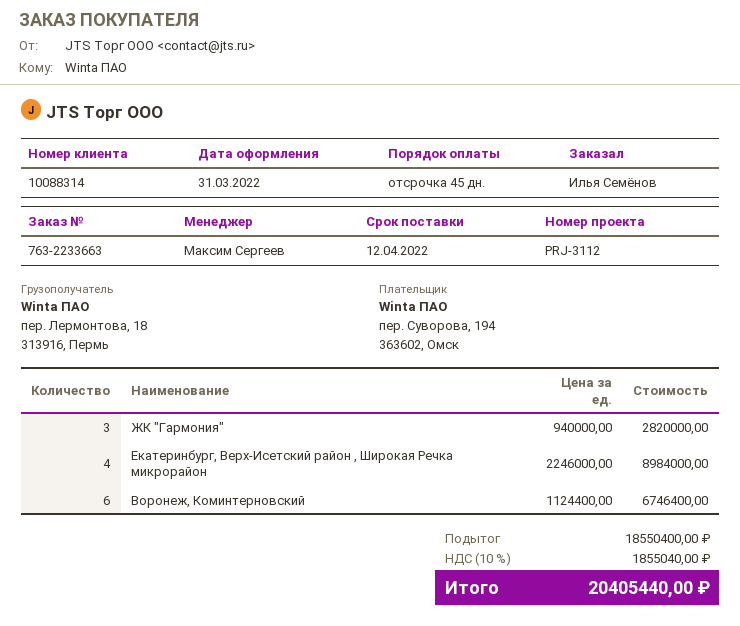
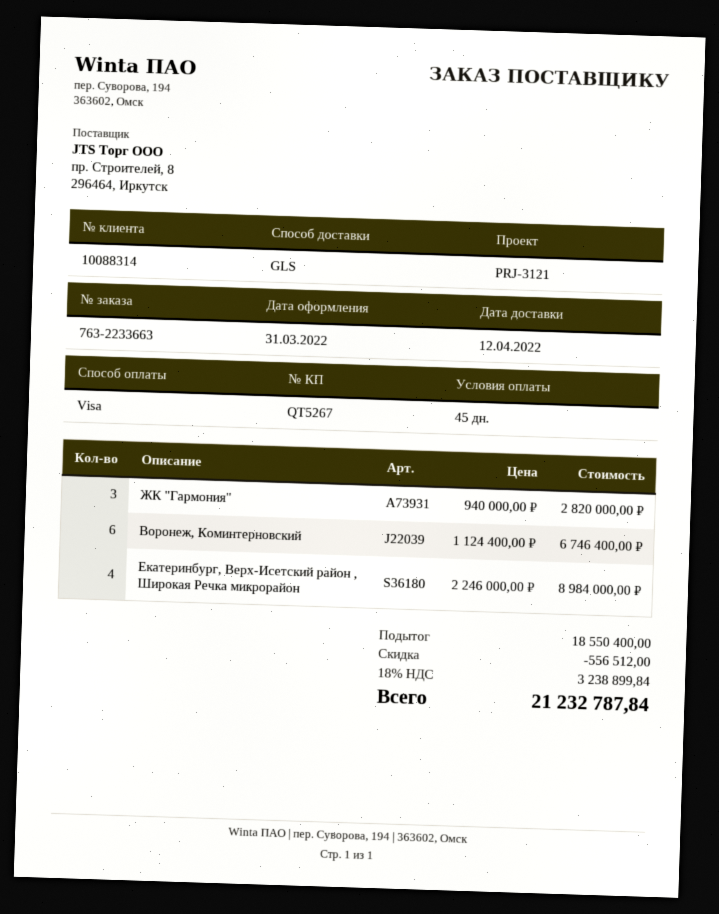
reference: PRJ-3112 -> PRJ-3121
discount: none -> 556512.00
tax: 10% = 1855040.00 -> 18% = 3238899.84
total: 20405440.00 -> 21232787.84

